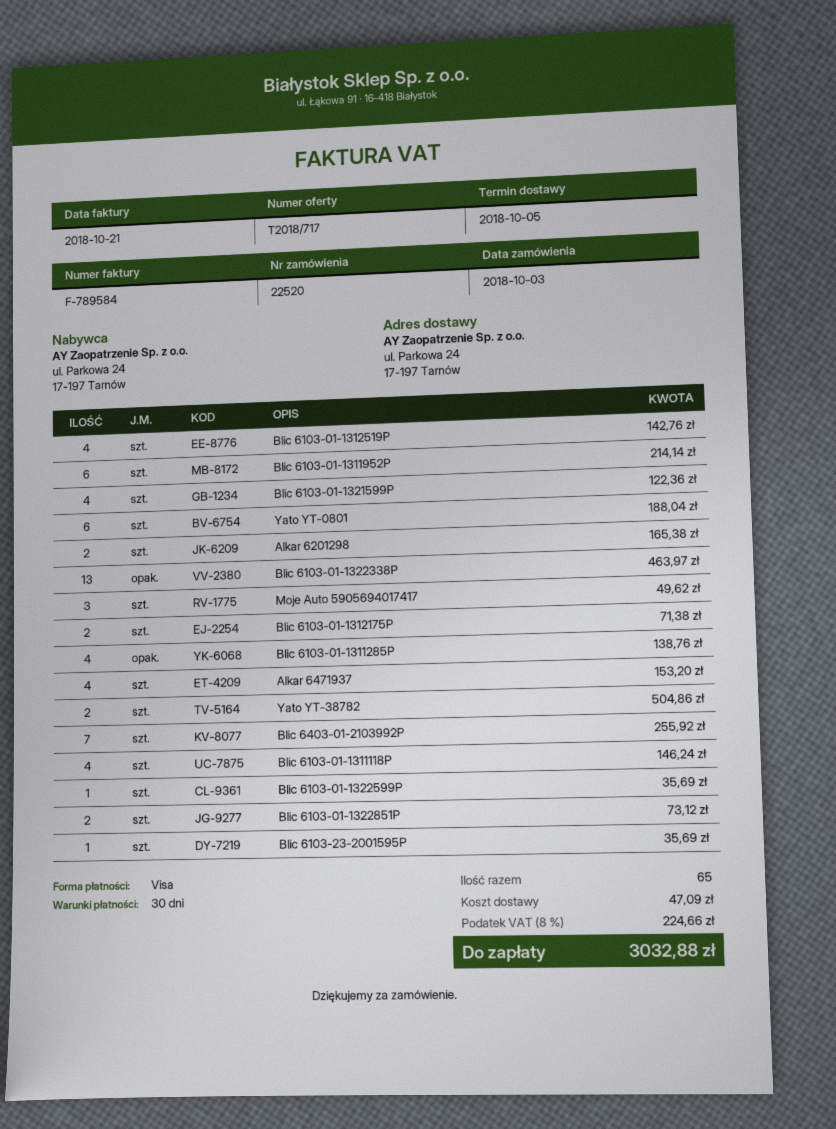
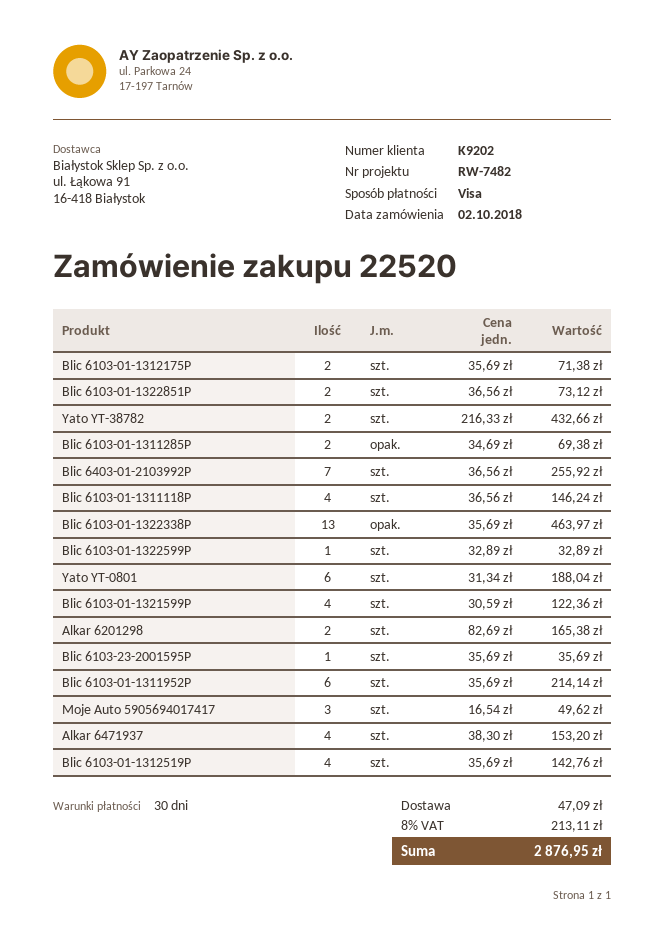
order date: 2018-10-03 -> 2018-10-02
Blic 6103-01-1311285P: 4 for 138.76 -> 2 for 69.38
Yato YT-38782: 2 for 504.86 -> 2 for 432.66
Blic 6103-01-1322599P: 1 for 35.69 -> 1 for 32.89
tax: 8% = 224.66 -> 8% = 213.11
total: 3032.88 -> 2876.95

